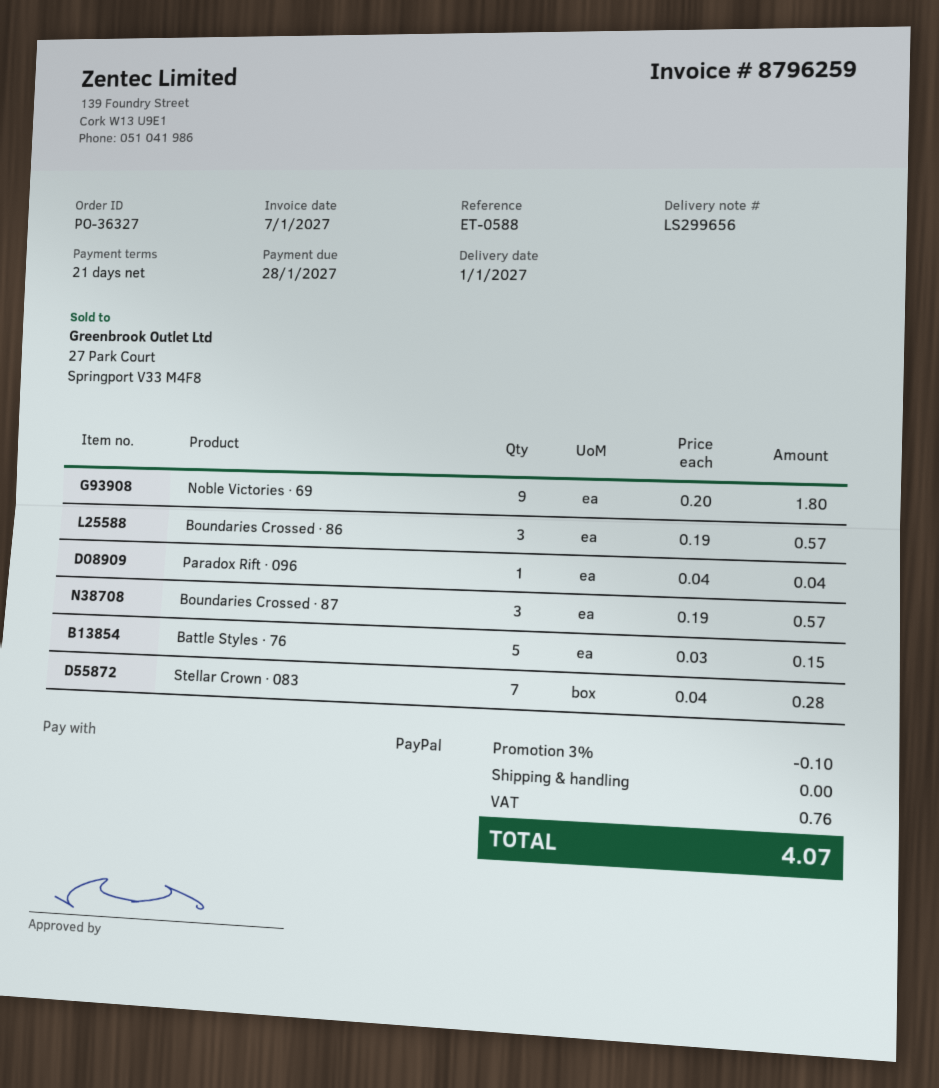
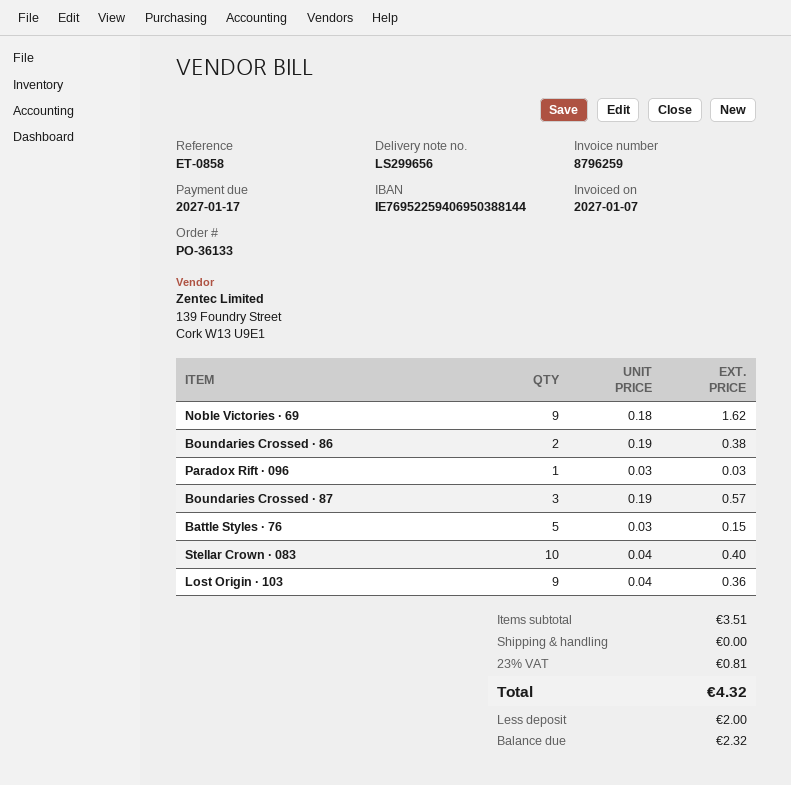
order number: PO-36327 -> PO-36133
due date: 2027-01-28 -> 2027-01-17
reference: ET-0588 -> ET-0858
Noble Victories · 69: 9 x 0.20 = 1.80 -> 9 x 0.18 = 1.62
Boundaries Crossed · 86: 3 x 0.19 = 0.57 -> 2 x 0.19 = 0.38
Paradox Rift · 096: 1 x 0.04 = 0.04 -> 1 x 0.03 = 0.03
Stellar Crown · 083: 7 x 0.04 = 0.28 -> 10 x 0.04 = 0.40
Lost Origin · 103: none -> 9 x 0.04 = 0.36
discount: 3% = 0.10 -> none
tax: 0.76 -> 0.81
total: 4.07 -> 4.32

